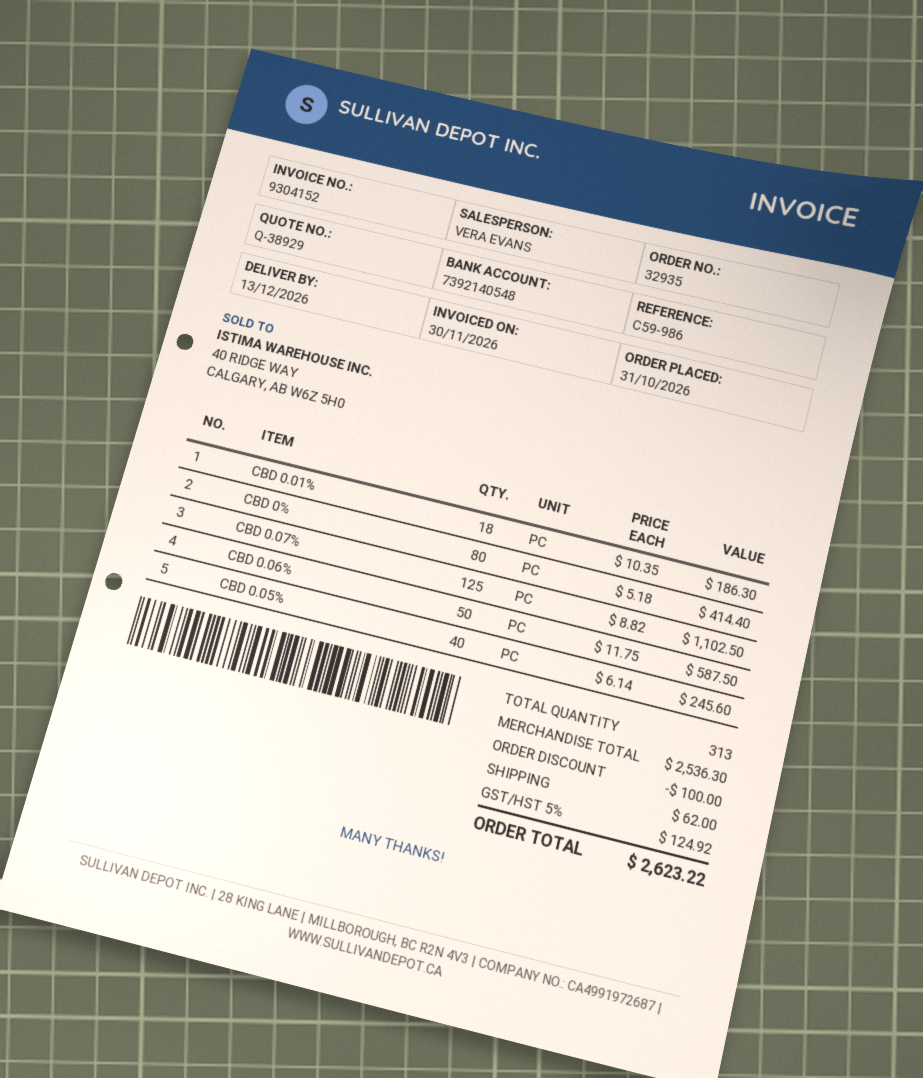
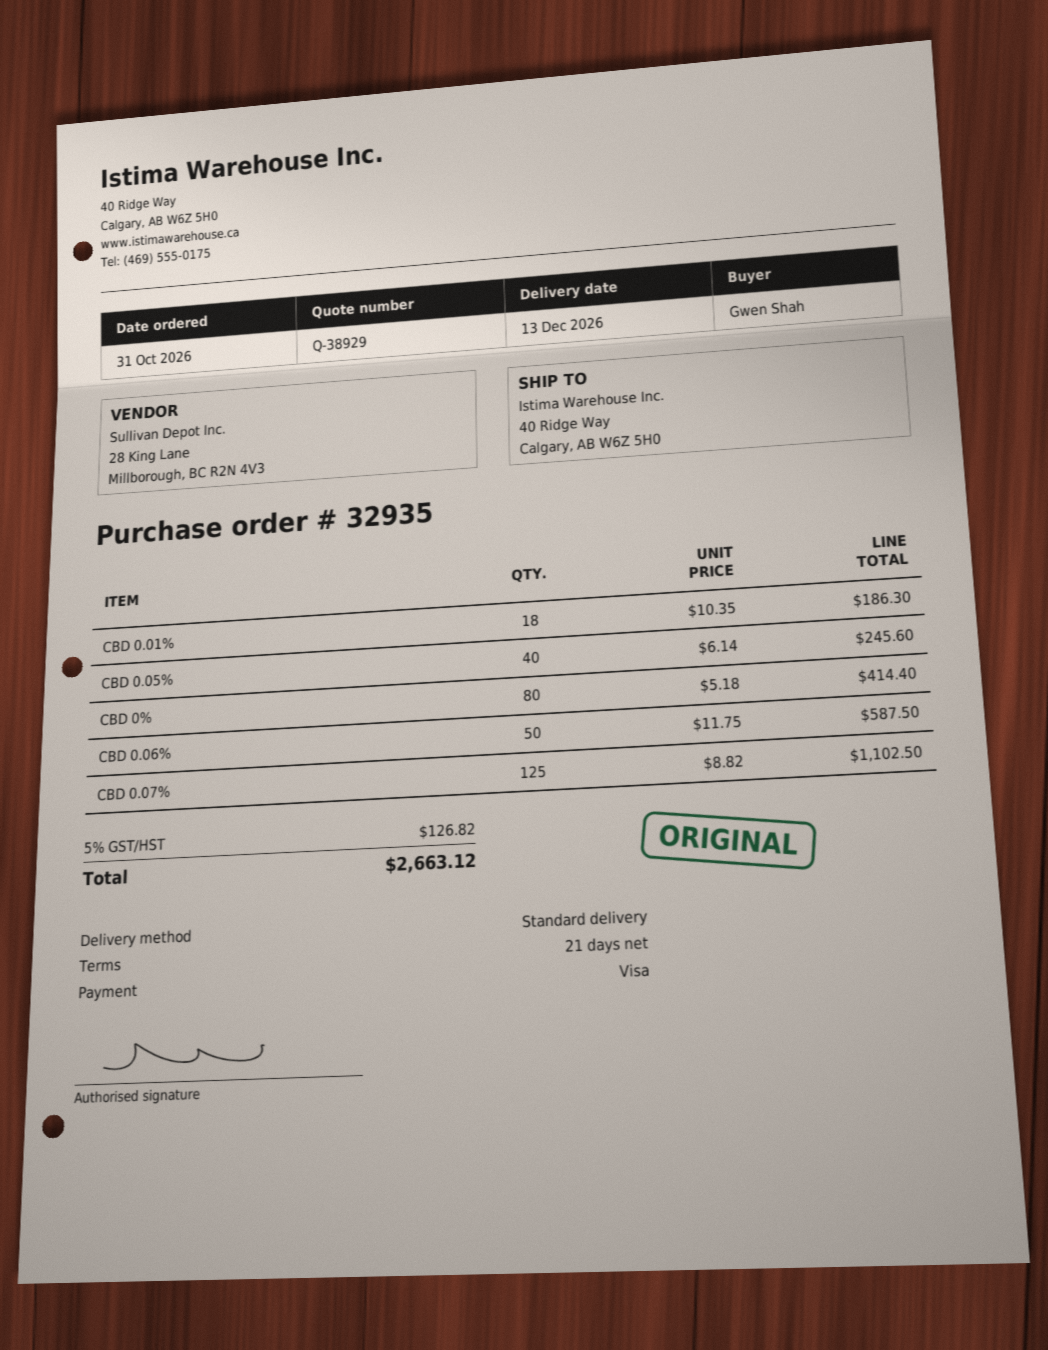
discount: 100.00 -> none
shipping: 62.00 -> none
tax: 5% = 124.92 -> 5% = 126.82
total: 2623.22 -> 2663.12

